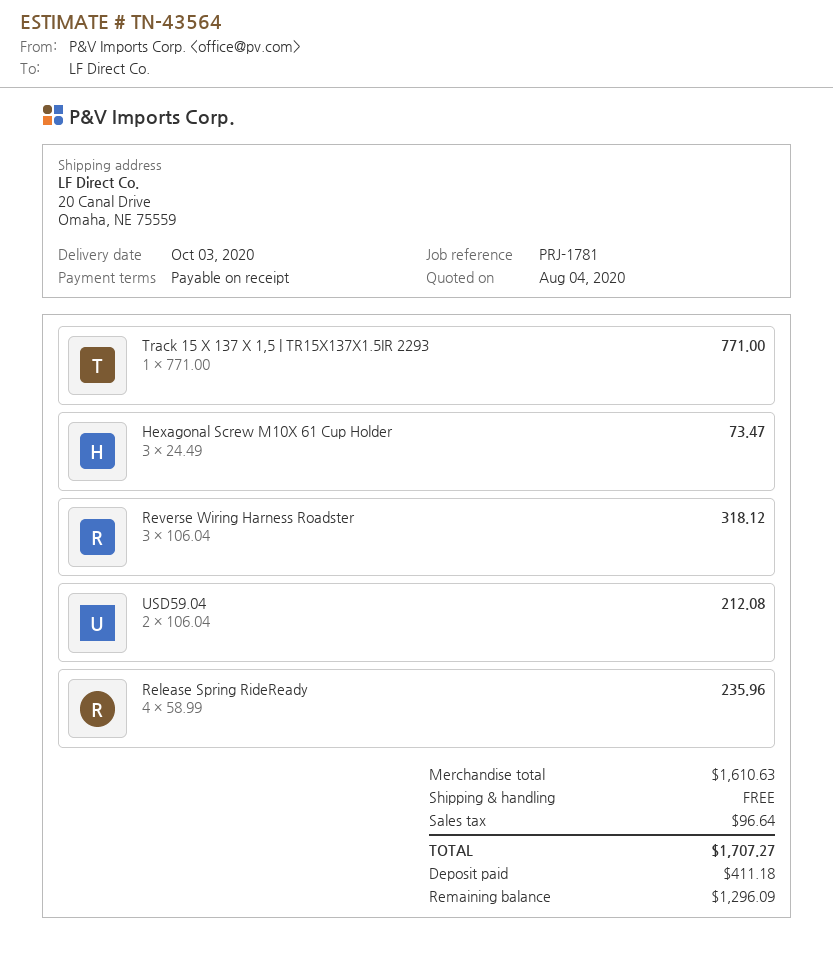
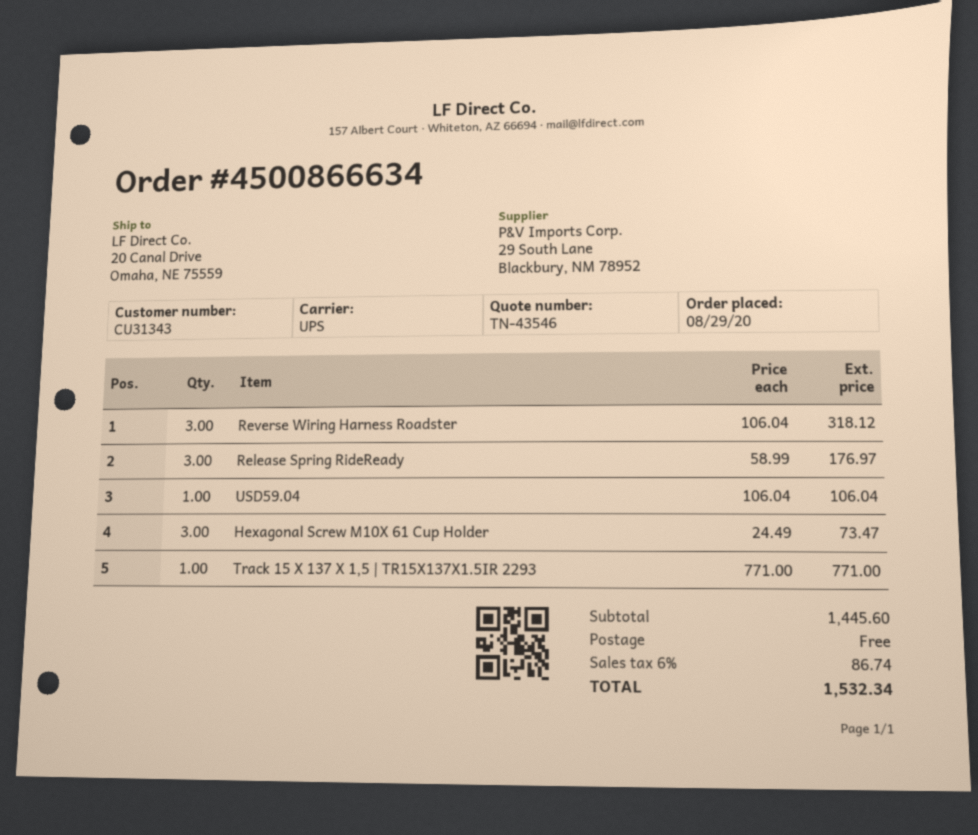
quote number: TN-43564 -> TN-43546
USD59.04: 2 x 106.04 = 212.08 -> 1 x 106.04 = 106.04
Release Spring RideReady: 4 x 58.99 = 235.96 -> 3 x 58.99 = 176.97
subtotal: 1610.63 -> 1445.60
tax: 96.64 -> 86.74
total: 1707.27 -> 1532.34

